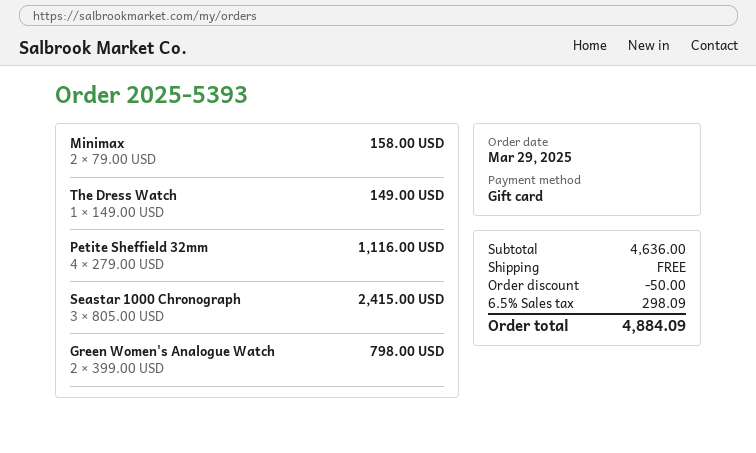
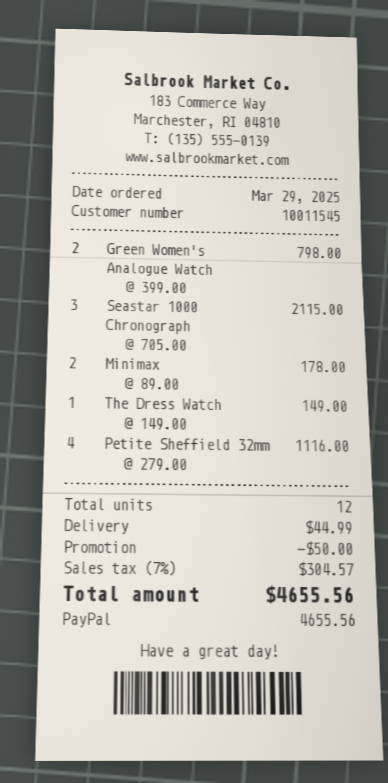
payment method: gift card -> PayPal
Minimax: 2 x 79.00 = 158.00 -> 2 x 89.00 = 178.00
Seastar 1000 Chronograph: 3 x 805.00 = 2415.00 -> 3 x 705.00 = 2115.00
shipping: 0.00 -> 44.99
tax: 6.5% = 298.09 -> 7% = 304.57
total: 4884.09 -> 4655.56

